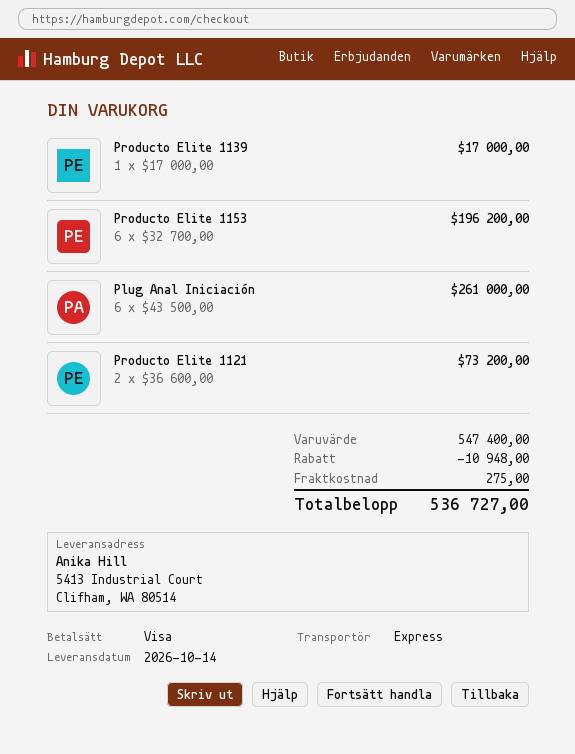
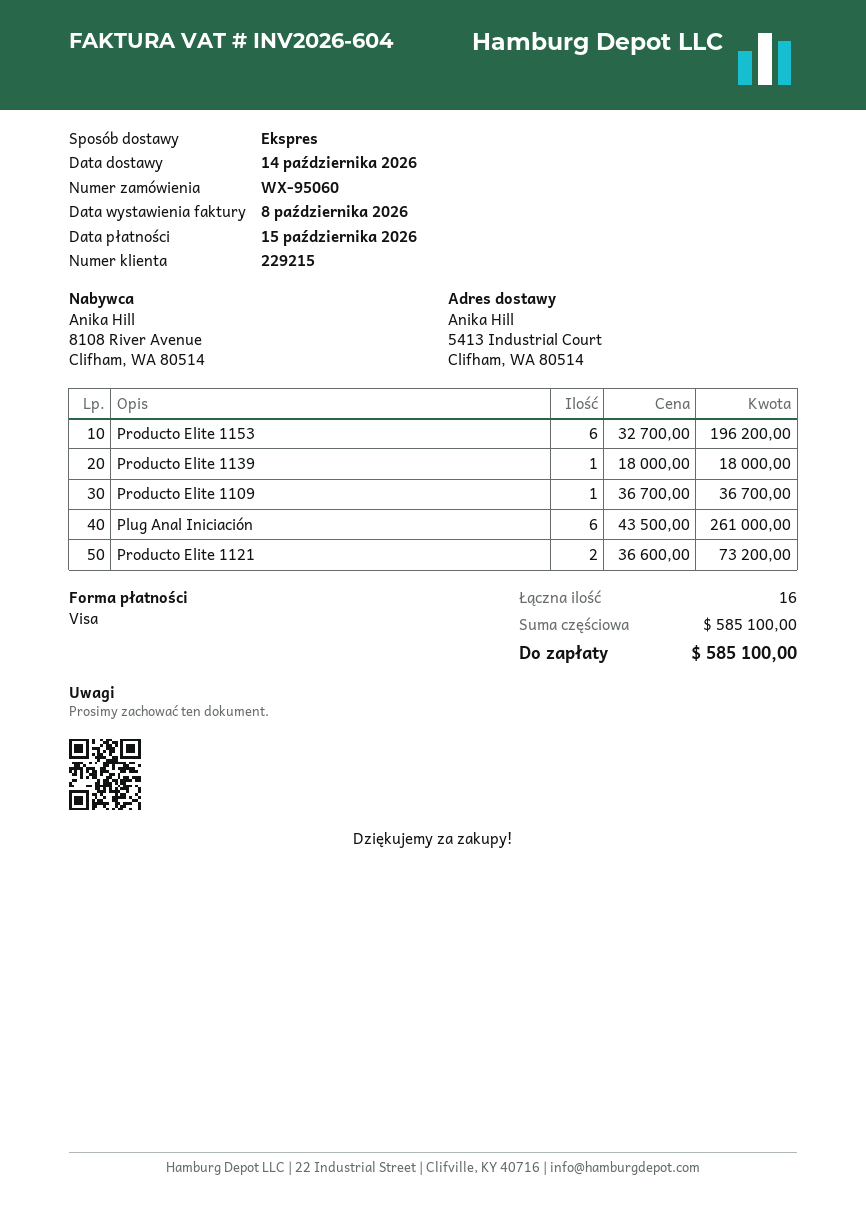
Producto Elite 1139: 1 x 17000.00 = 17000.00 -> 1 x 18000.00 = 18000.00
Producto Elite 1109: none -> 1 x 36700.00 = 36700.00
subtotal: 547400.00 -> 585100.00
discount: 10948.00 -> none
shipping: 275.00 -> none
total: 536727.00 -> 585100.00

